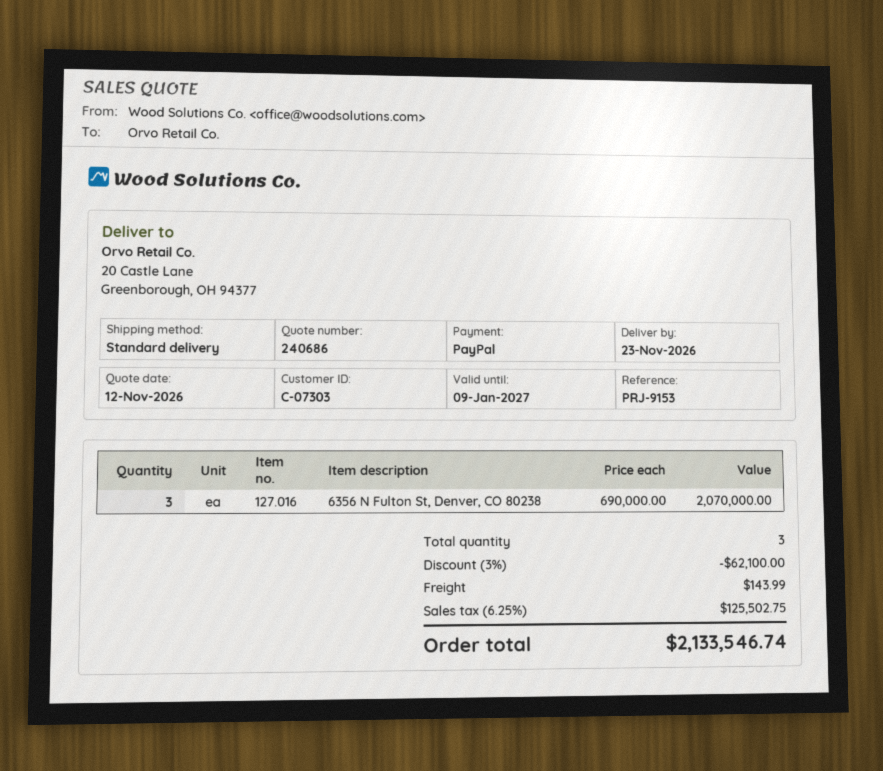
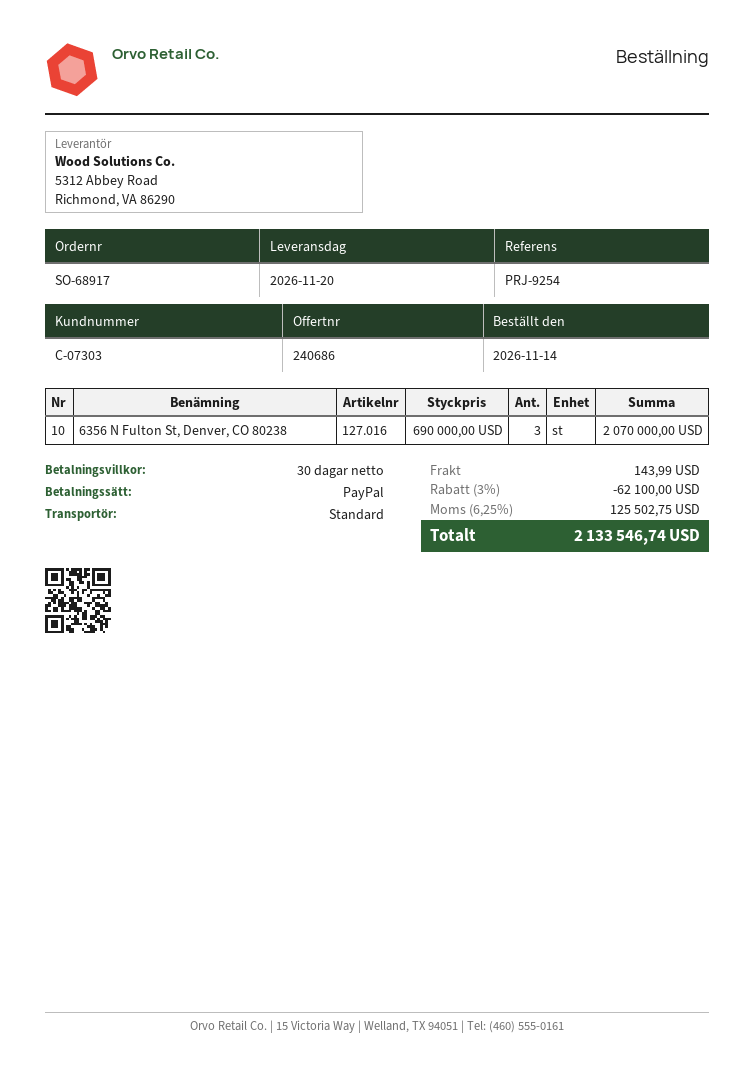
delivery date: 2026-11-23 -> 2026-11-20
reference: PRJ-9153 -> PRJ-9254

